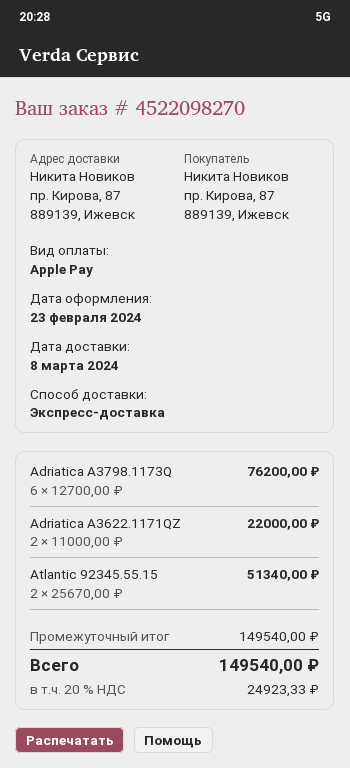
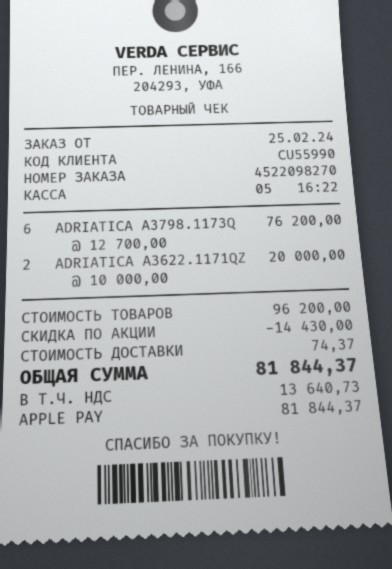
order date: 2024-02-23 -> 2024-02-25
Adriatica A3622.1171QZ: 2 x 11000.00 = 22000.00 -> 2 x 10000.00 = 20000.00
Atlantic 92345.55.15: 2 x 25670.00 = 51340.00 -> none
subtotal: 149540.00 -> 96200.00
discount: none -> 14430.00
shipping: none -> 74.37
tax: 24923.33 -> 13640.73
total: 149540.00 -> 81844.37

